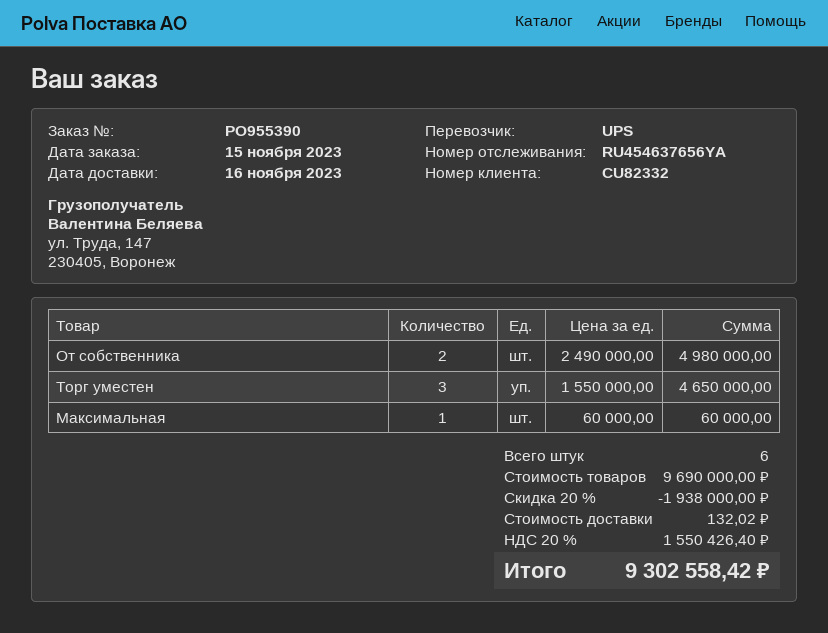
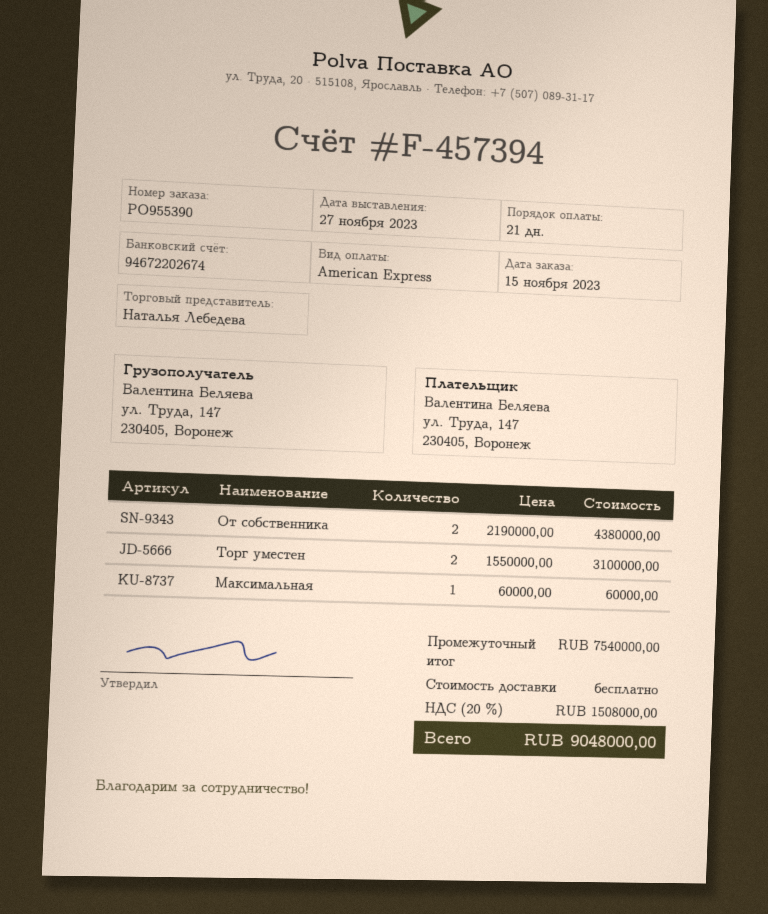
От собственника: 2 x 2490000.00 = 4980000.00 -> 2 x 2190000.00 = 4380000.00
Торг уместен: 3 x 1550000.00 = 4650000.00 -> 2 x 1550000.00 = 3100000.00
subtotal: 9690000.00 -> 7540000.00
discount: 20% = 1938000.00 -> none
shipping: 132.02 -> 0.00
tax: 20% = 1550426.40 -> 20% = 1508000.00
total: 9302558.42 -> 9048000.00

